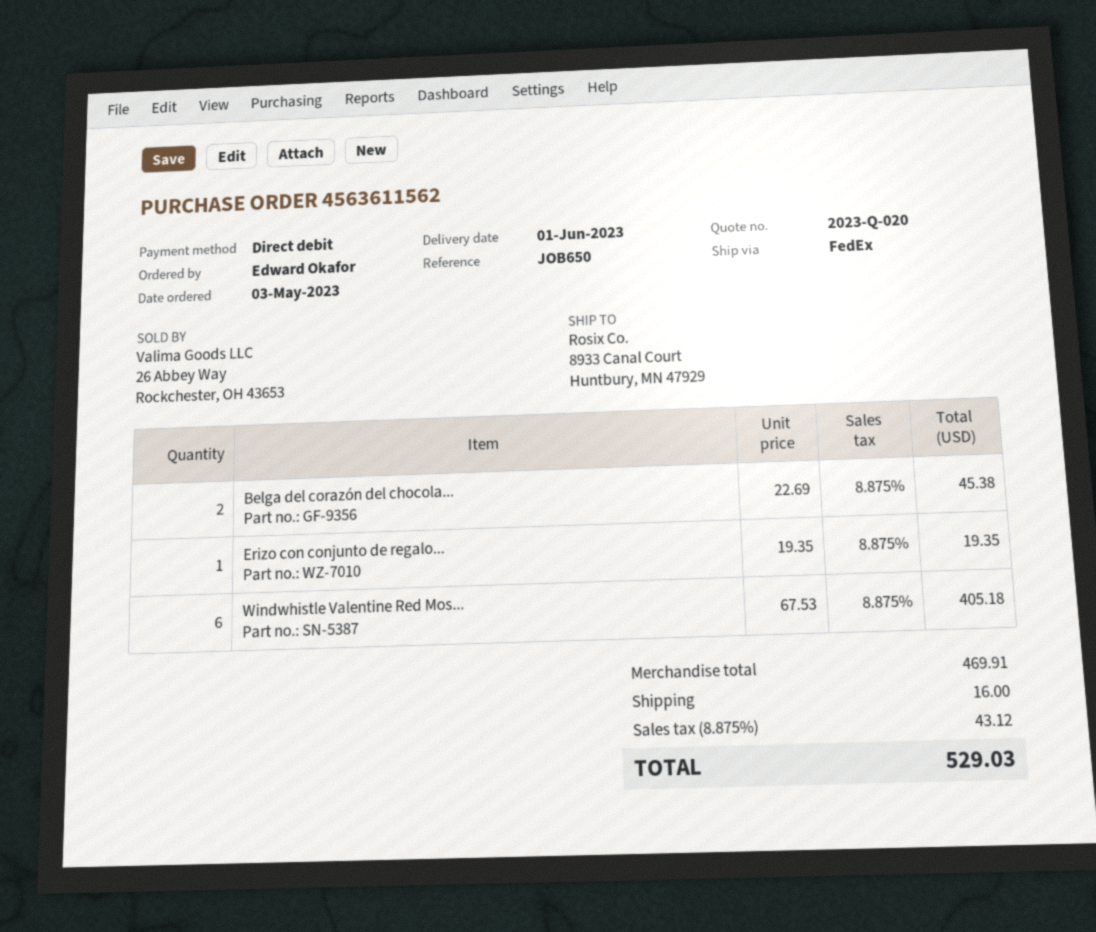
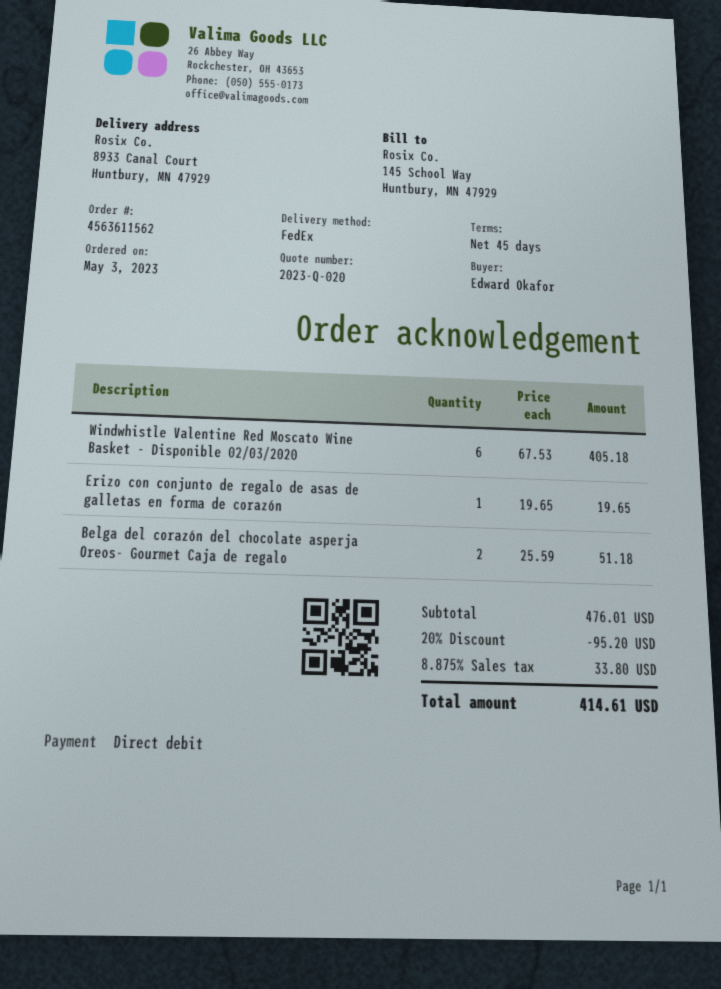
Belga del corazón del chocola...: 2 x 22.69 = 45.38 -> 2 x 25.59 = 51.18
Erizo con conjunto de regalo...: 1 x 19.35 = 19.35 -> 1 x 19.65 = 19.65
subtotal: 469.91 -> 476.01
discount: none -> 20% = 95.20
shipping: 16.00 -> none
tax: 8.875% = 43.12 -> 8.875% = 33.80
total: 529.03 -> 414.61

